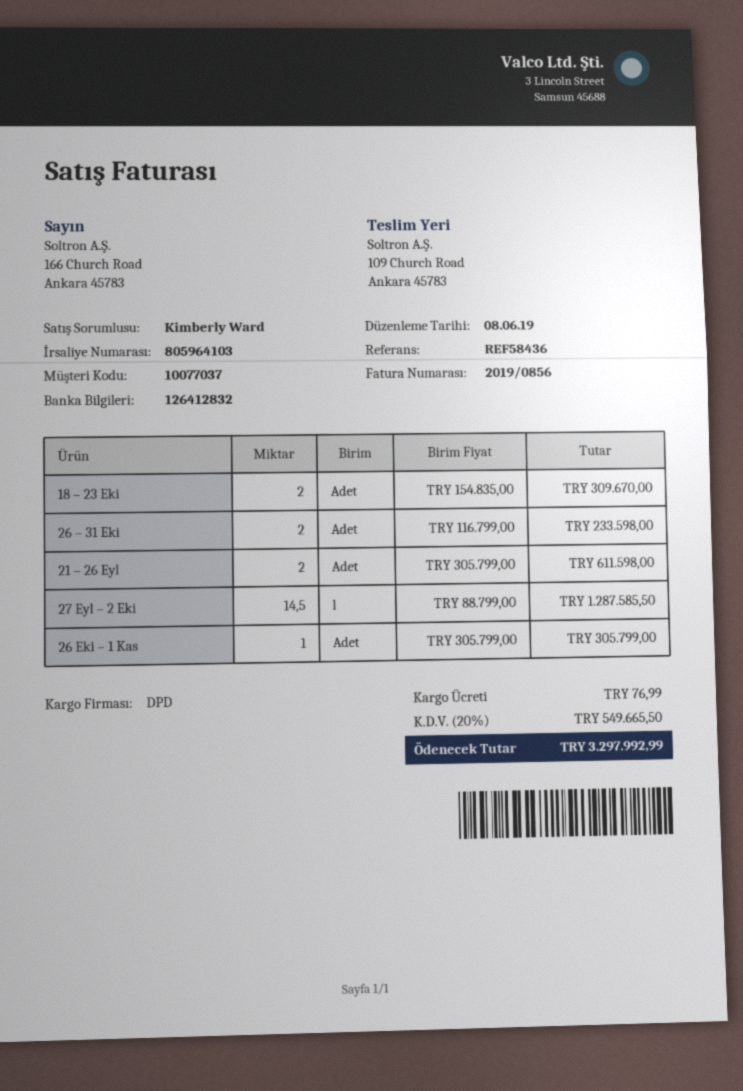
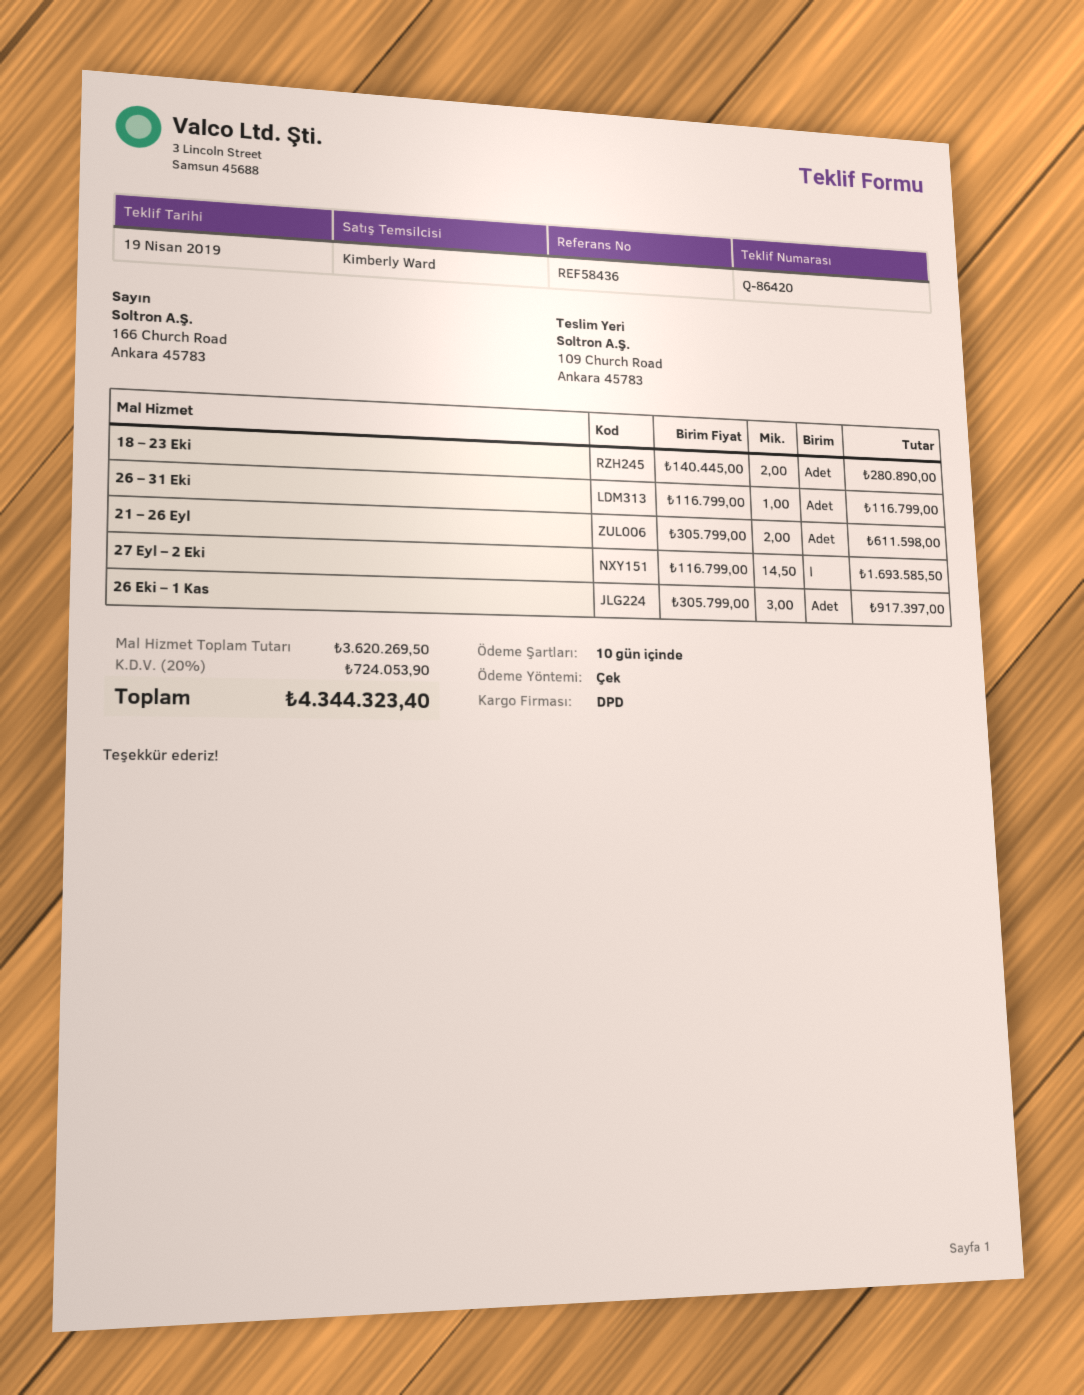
18 – 23 Eki: 2 x 154835.00 = 309670.00 -> 2 x 140445.00 = 280890.00
26 – 31 Eki: 2 x 116799.00 = 233598.00 -> 1 x 116799.00 = 116799.00
27 Eyl – 2 Eki: 14.5 x 88799.00 = 1287585.50 -> 14.5 x 116799.00 = 1693585.50
26 Eki – 1 Kas: 1 x 305799.00 = 305799.00 -> 3 x 305799.00 = 917397.00
shipping: 76.99 -> none
tax: 20% = 549665.50 -> 20% = 724053.90
total: 3297992.99 -> 4344323.40

